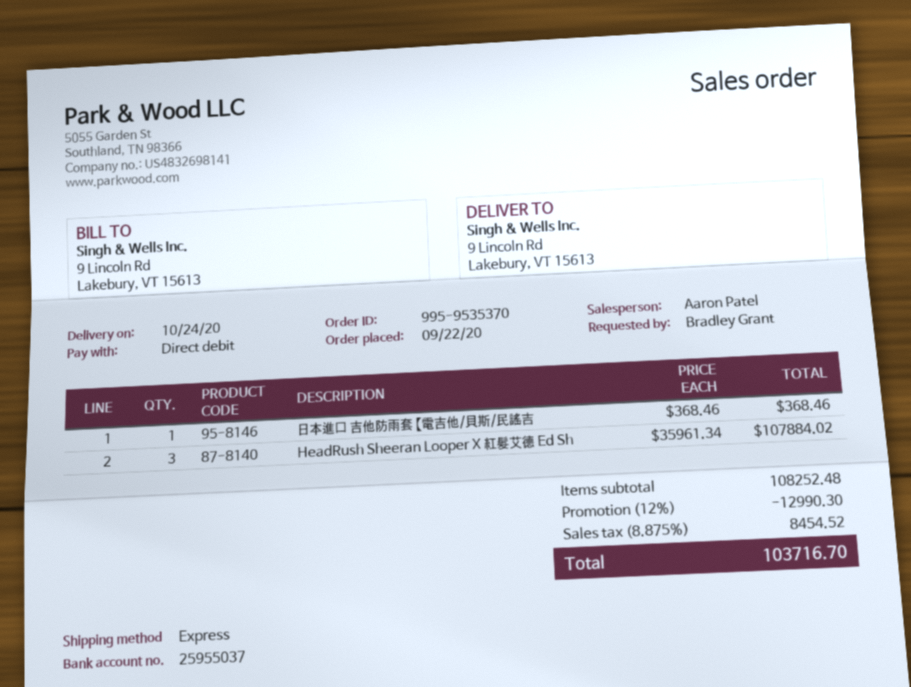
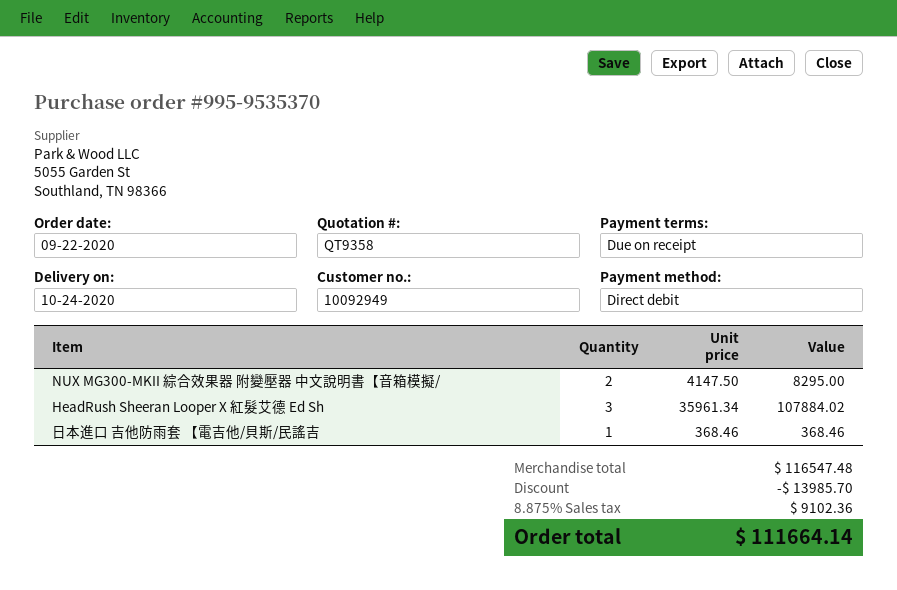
NUX MG300-MKII 綜合效果器 附變壓器 中文說明書【音箱模擬/: none -> 2 x 4147.50 = 8295.00
subtotal: 108252.48 -> 116547.48
discount: 12990.30 -> 13985.70
tax: 8.875% = 8454.52 -> 8.875% = 9102.36
total: 103716.70 -> 111664.14

